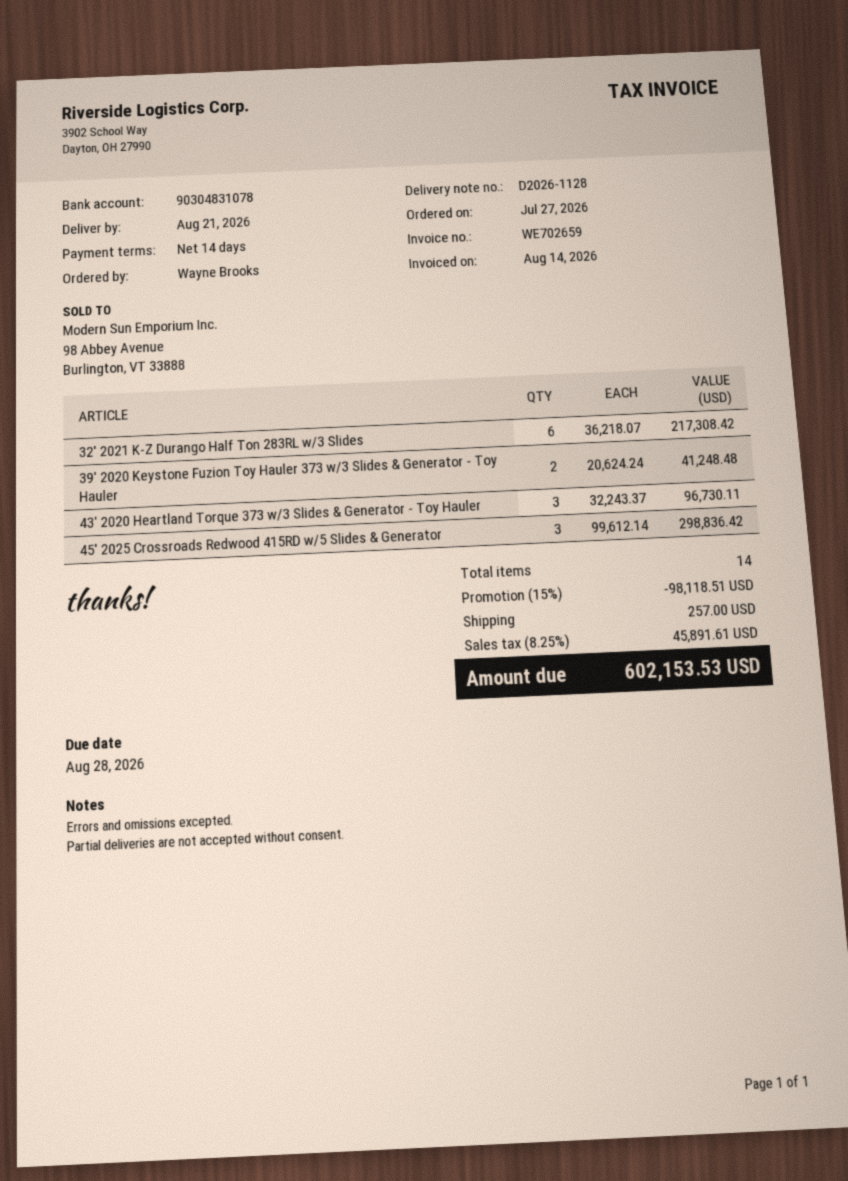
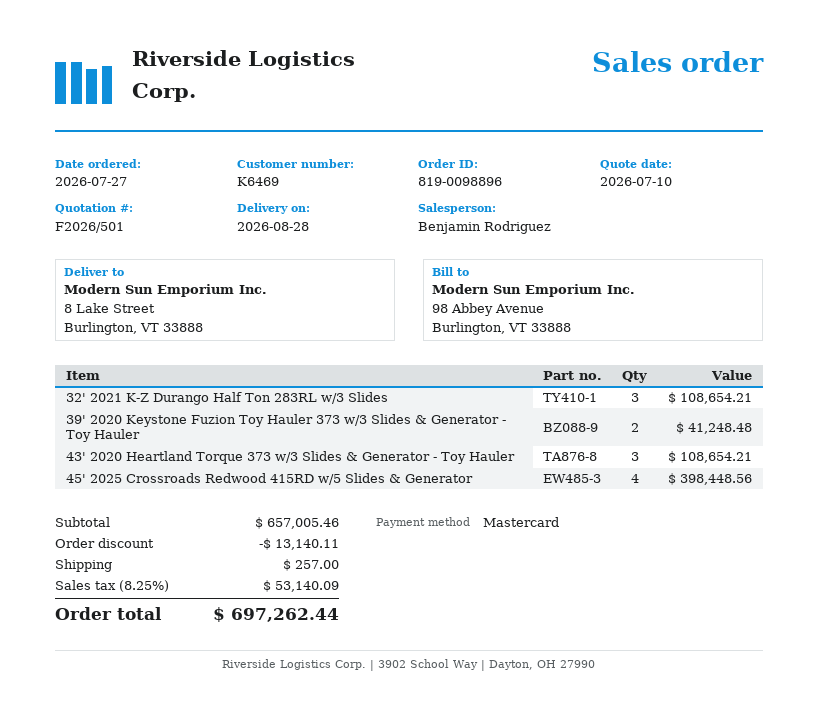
delivery date: 2026-08-21 -> 2026-08-28
32' 2021 K-Z Durango Half Ton 283RL w/3 Slides: 6 for 217308.42 -> 3 for 108654.21
43' 2020 Heartland Torque 373 w/3 Slides & Generator - Toy Hauler: 3 for 96730.11 -> 3 for 108654.21
45' 2025 Crossroads Redwood 415RD w/5 Slides & Generator: 3 for 298836.42 -> 4 for 398448.56
discount: 98118.51 -> 13140.11
tax: 8.25% = 45891.61 -> 8.25% = 53140.09
total: 602153.53 -> 697262.44

